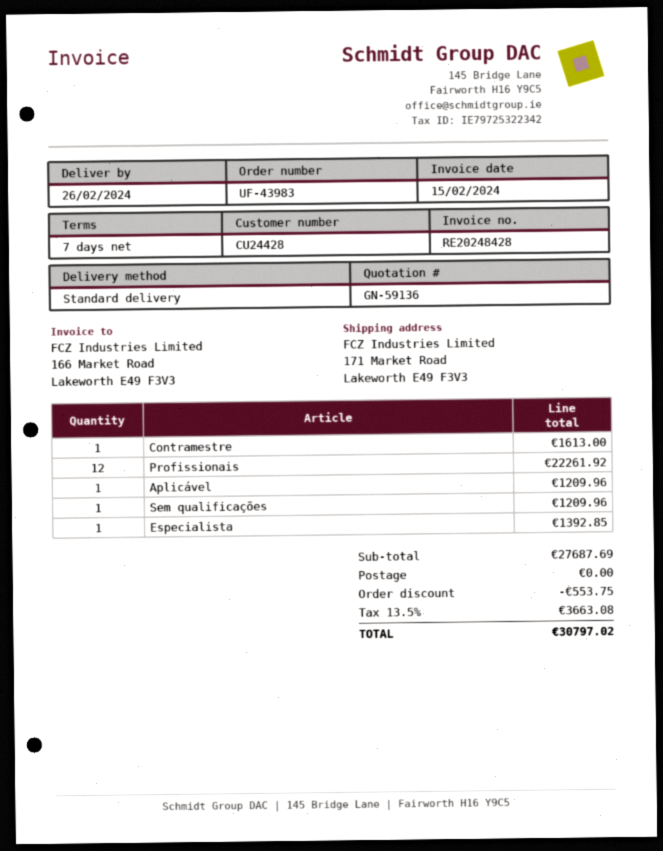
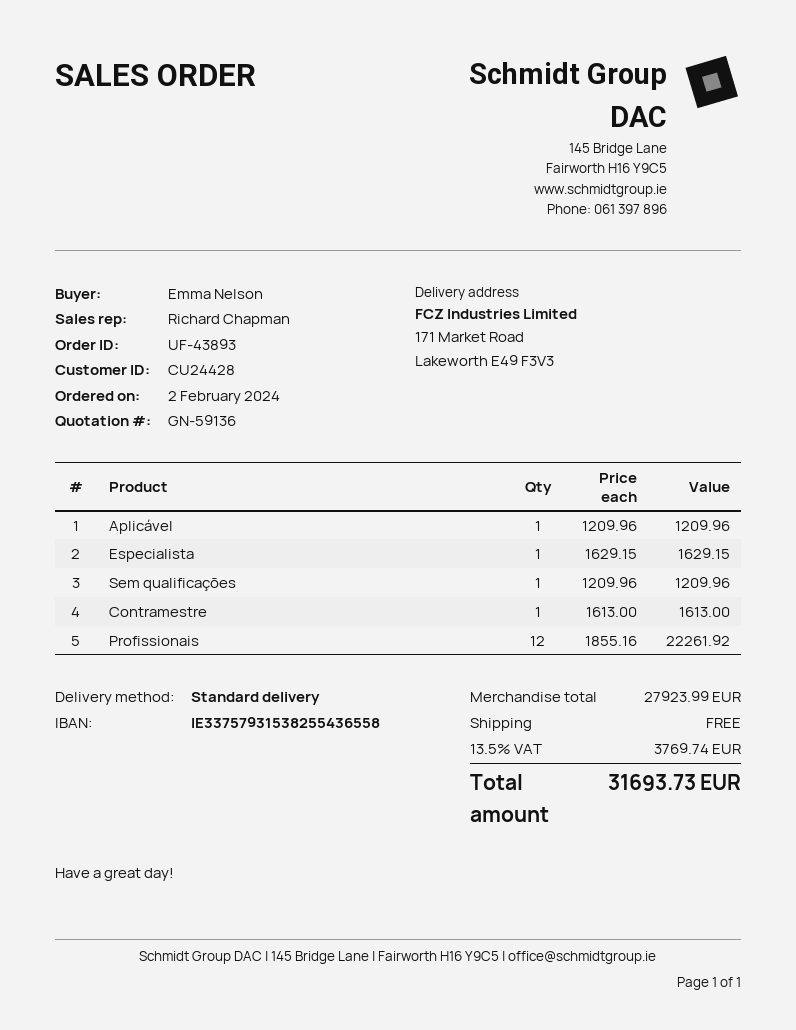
order number: UF-43983 -> UF-43893
Especialista: 1 for 1392.85 -> 1 for 1629.15
subtotal: 27687.69 -> 27923.99
discount: 553.75 -> none
tax: 13.5% = 3663.08 -> 13.5% = 3769.74
total: 30797.02 -> 31693.73

